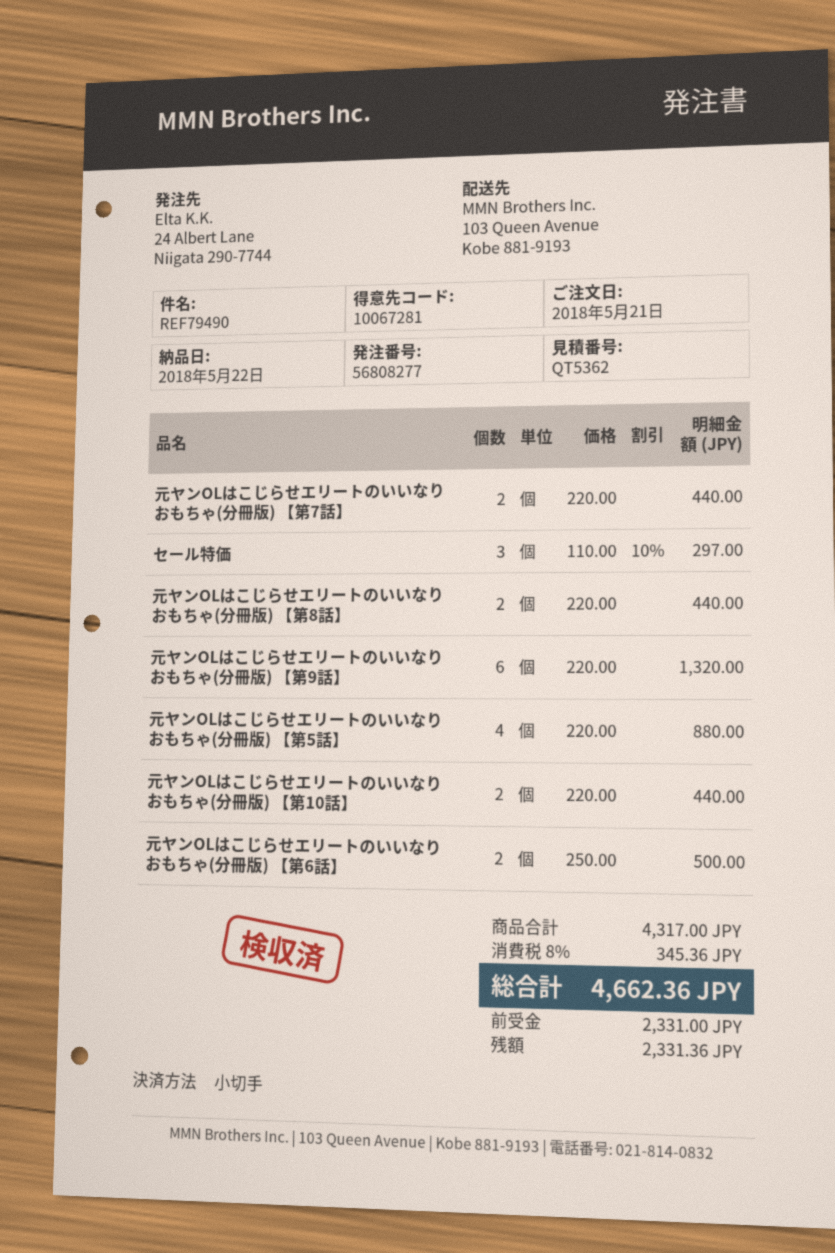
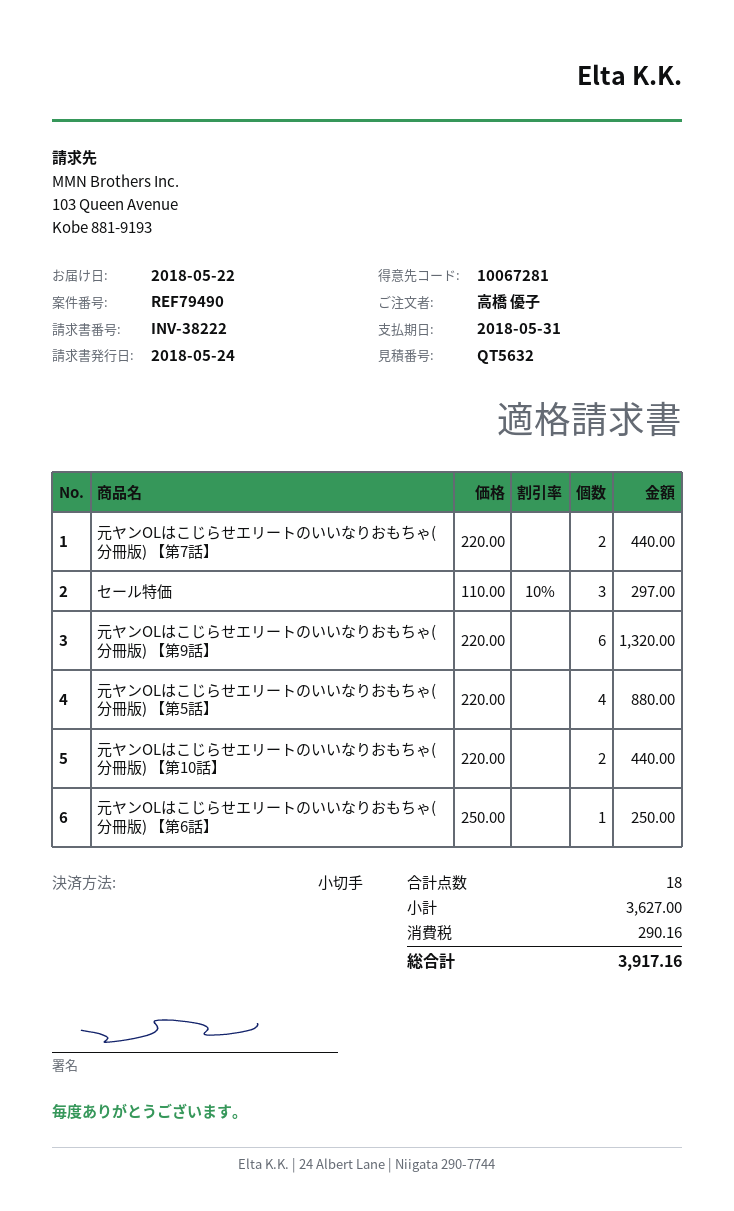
quote number: QT5362 -> QT5632
元ヤンOLはこじらせエリートのいいなりおもちゃ(分冊版) 【第8話】: 2 x 220.00 = 440.00 -> none
元ヤンOLはこじらせエリートのいいなりおもちゃ(分冊版) 【第6話】: 2 x 250.00 = 500.00 -> 1 x 250.00 = 250.00
subtotal: 4317.00 -> 3627.00
tax: 345.36 -> 290.16
total: 4662.36 -> 3917.16

